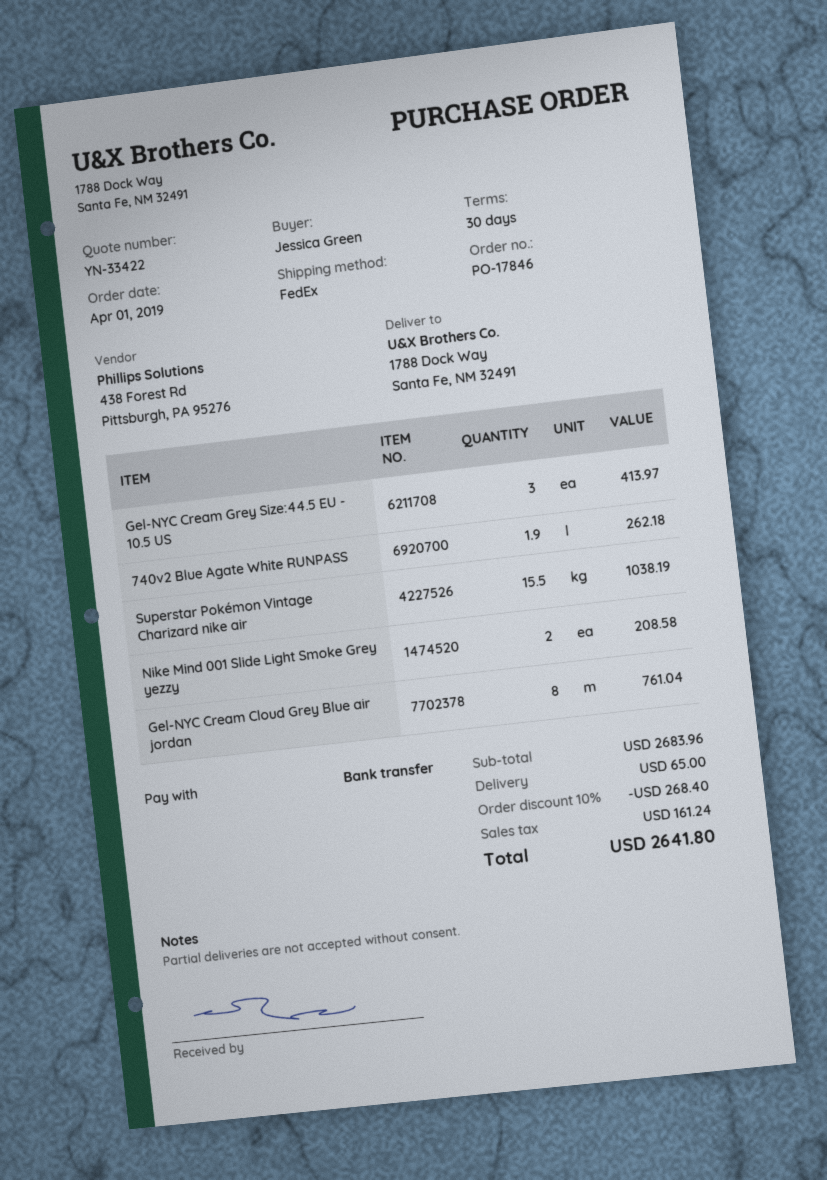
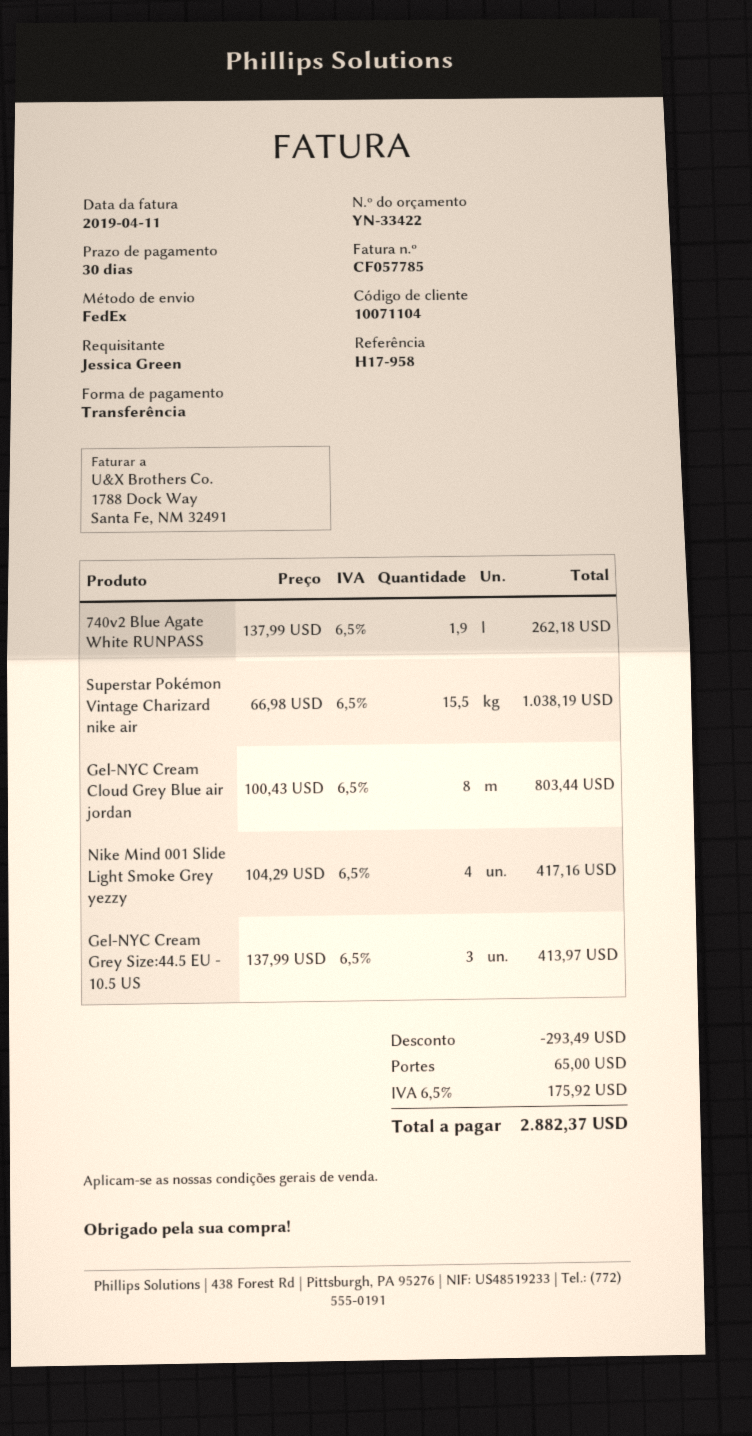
Nike Mind 001 Slide Light Smoke Grey yezzy: 2 for 208.58 -> 4 for 417.16
Gel-NYC Cream Cloud Grey Blue air jordan: 8 for 761.04 -> 8 for 803.44
discount: 268.40 -> 293.49
tax: 161.24 -> 175.92
total: 2641.80 -> 2882.37

